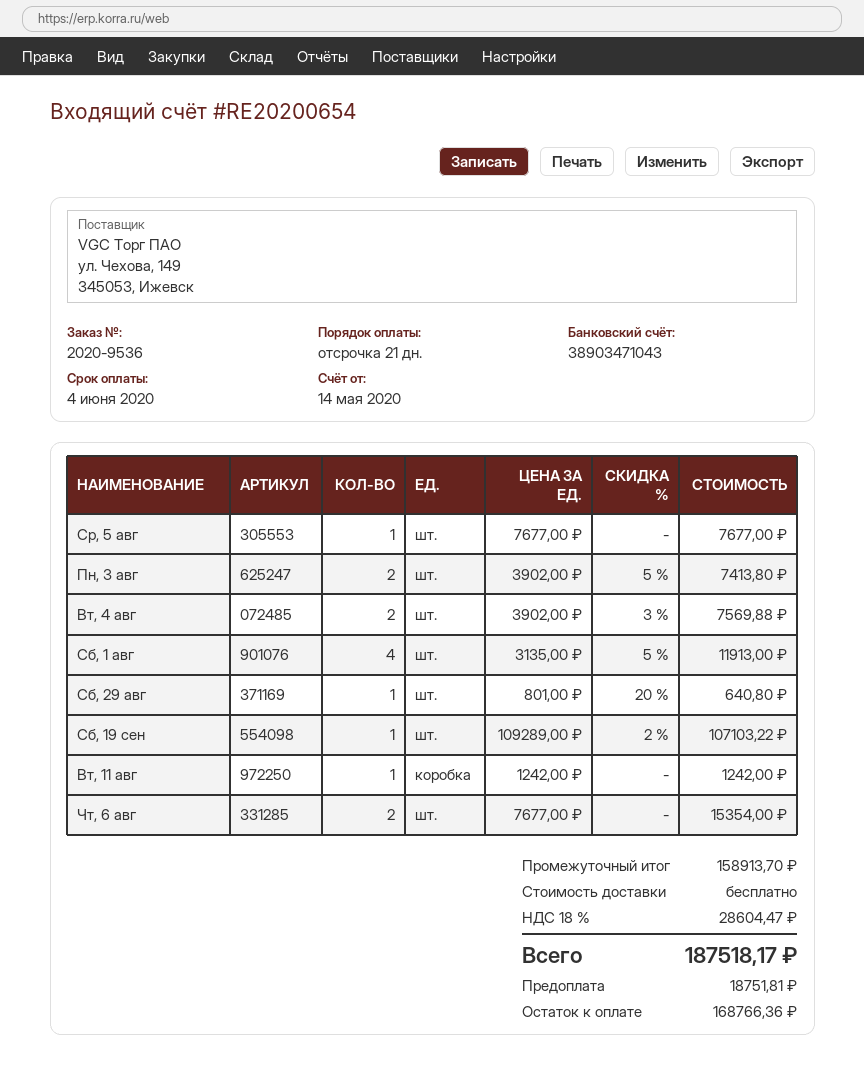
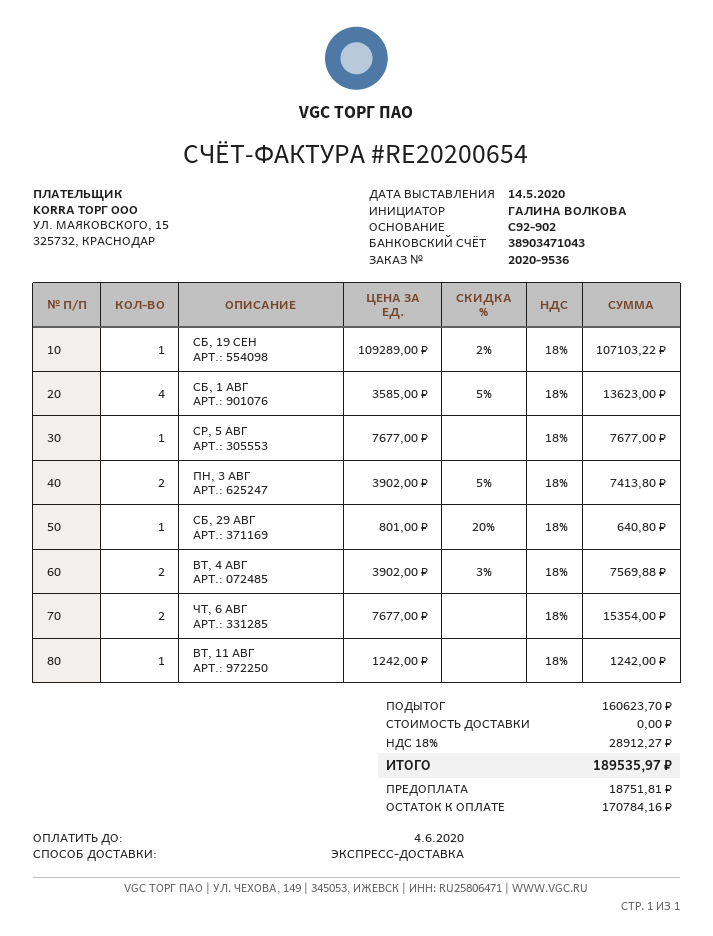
Сб, 1 авг: 4 x 3135.00 - 5% = 11913.00 -> 4 x 3585.00 - 5% = 13623.00
subtotal: 158913.70 -> 160623.70
tax: 18% = 28604.47 -> 18% = 28912.27
total: 187518.17 -> 189535.97
balance: 168766.36 -> 170784.16

